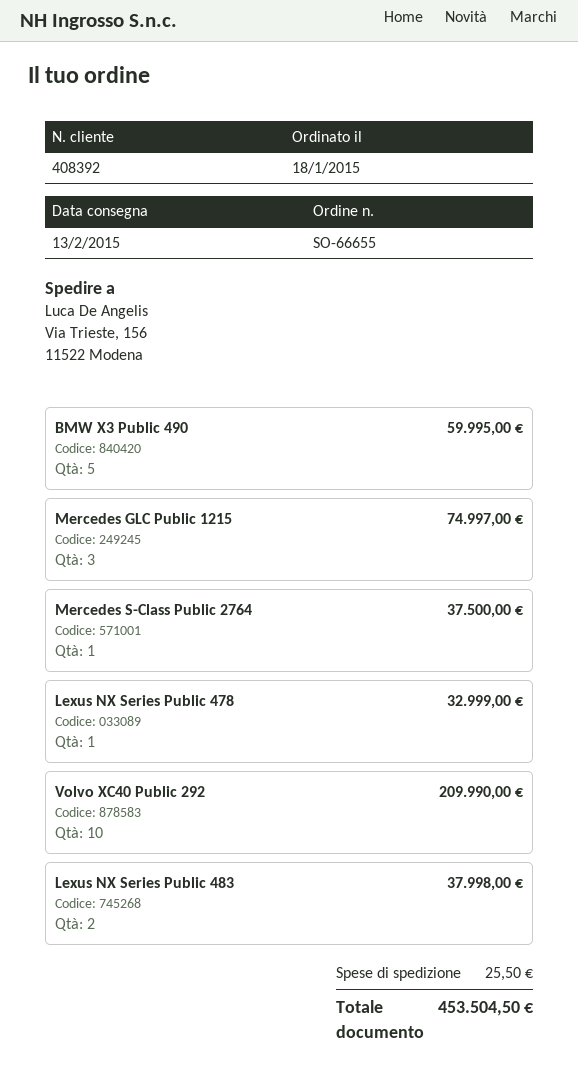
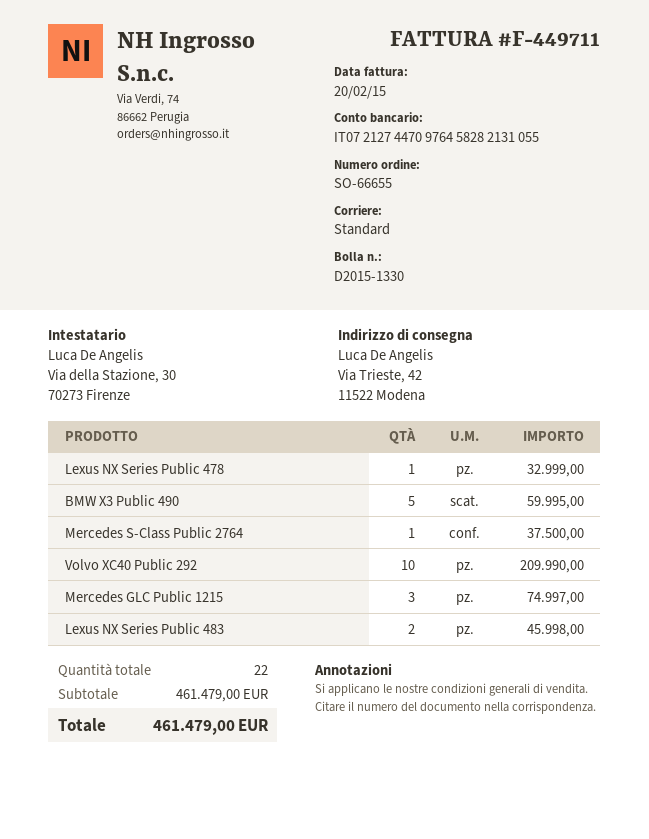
ship to: Via Trieste, 156, 11522 Modena -> Via Trieste, 42, 11522 Modena
Lexus NX Series Public 483: 2 for 37998.00 -> 2 for 45998.00
shipping: 25.50 -> none
total: 453504.50 -> 461479.00

